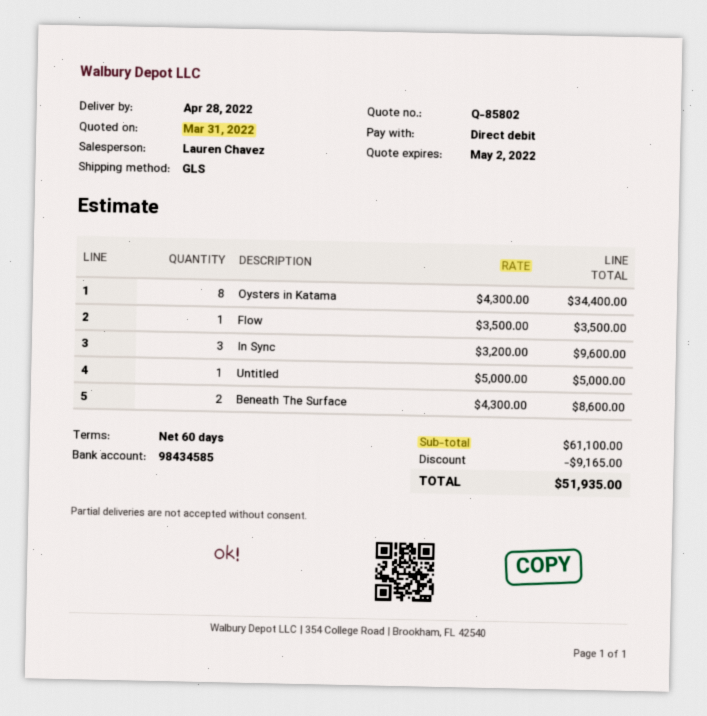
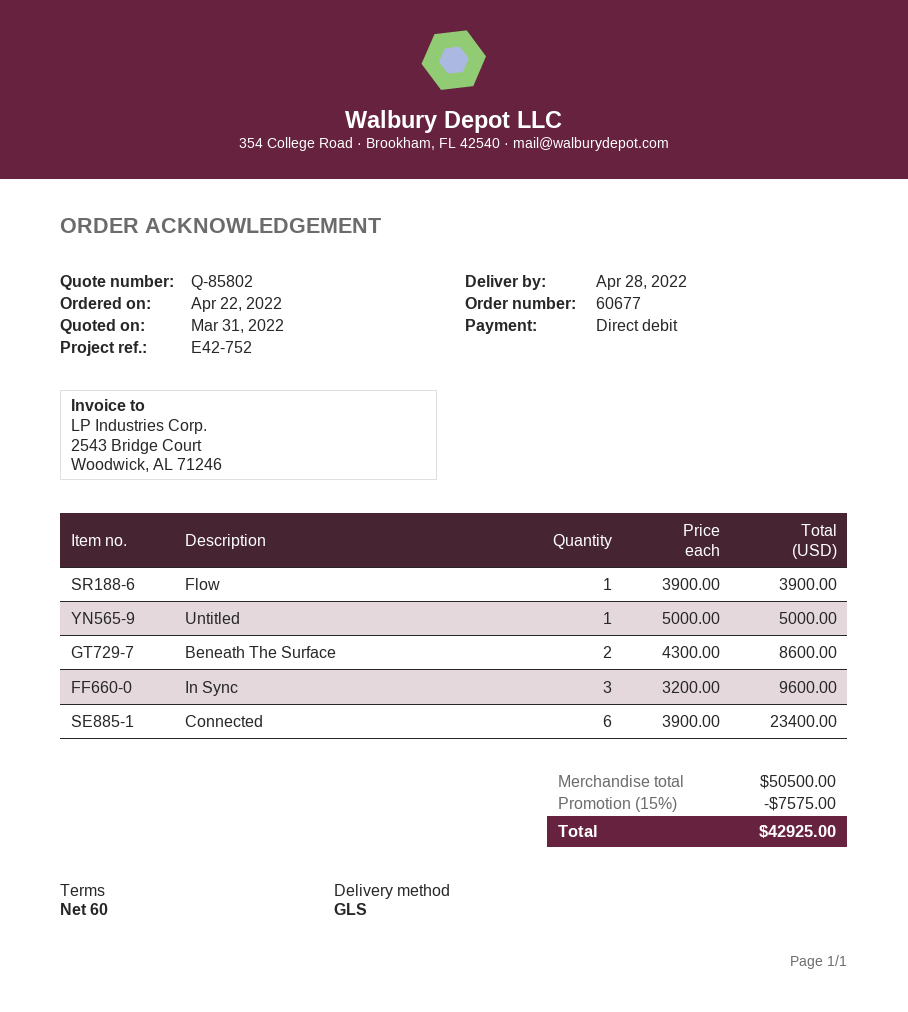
Oysters in Katama: 8 x 4300.00 = 34400.00 -> none
Flow: 1 x 3500.00 = 3500.00 -> 1 x 3900.00 = 3900.00
Connected: none -> 6 x 3900.00 = 23400.00
subtotal: 61100.00 -> 50500.00
discount: 9165.00 -> 7575.00
total: 51935.00 -> 42925.00

